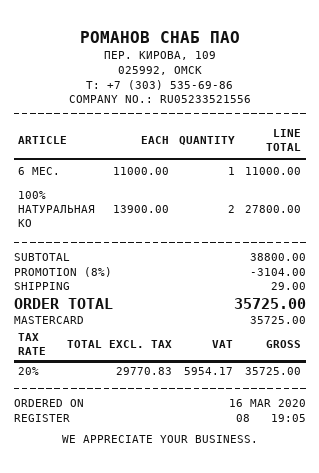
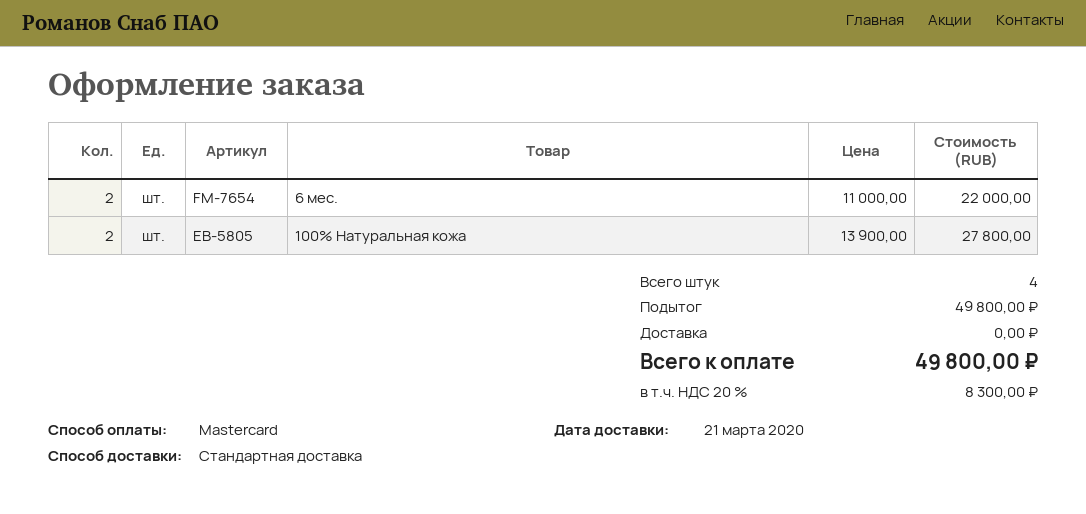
6 МЕС.: 1 x 11000.00 = 11000.00 -> 2 x 11000.00 = 22000.00
subtotal: 38800.00 -> 49800.00
discount: 8% = 3104.00 -> none
shipping: 29.00 -> 0.00
tax: 20% = 5954.17 -> 20% = 8300.00
total: 35725.00 -> 49800.00

